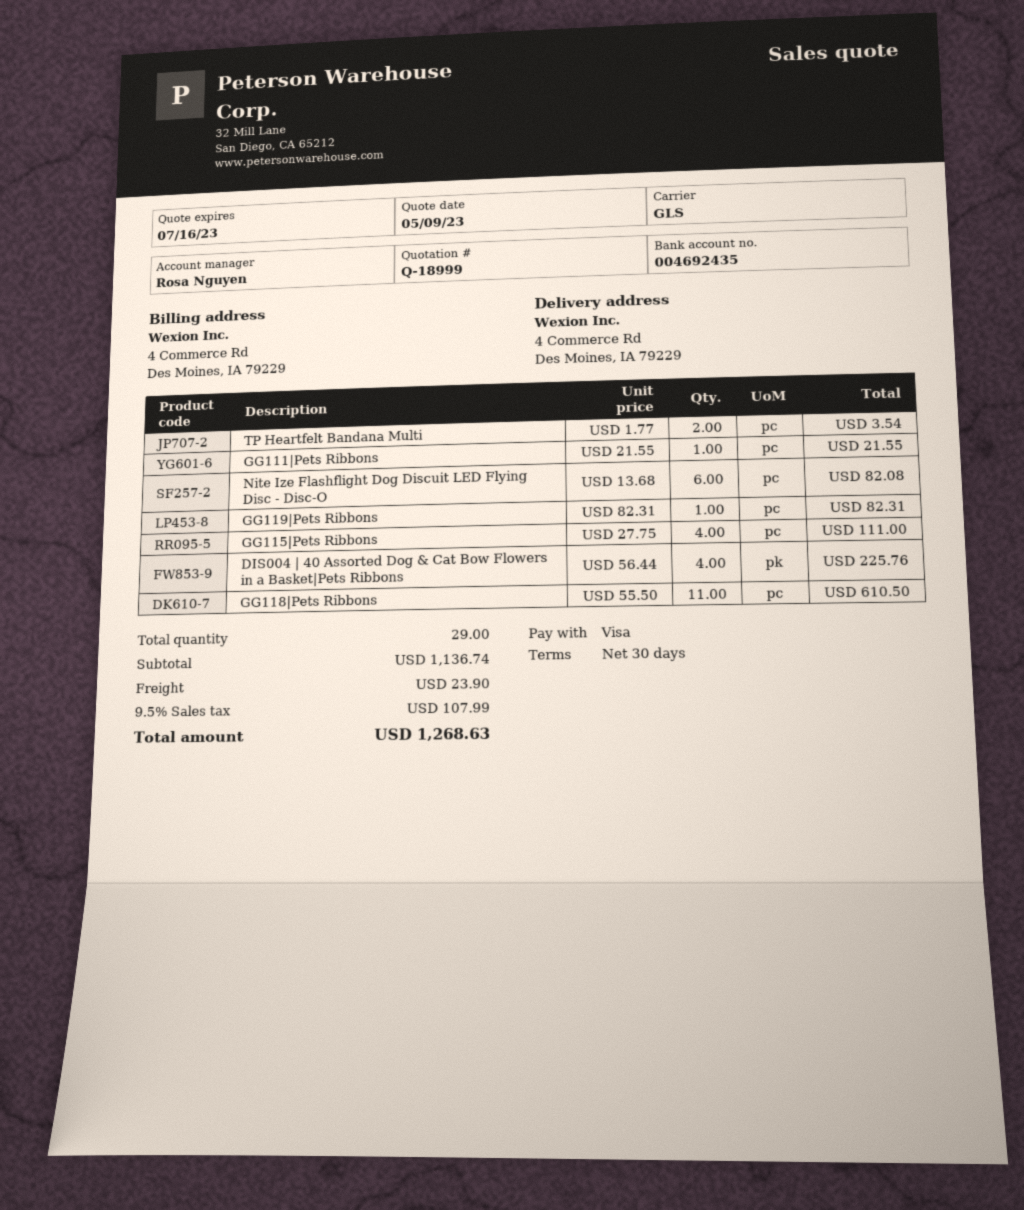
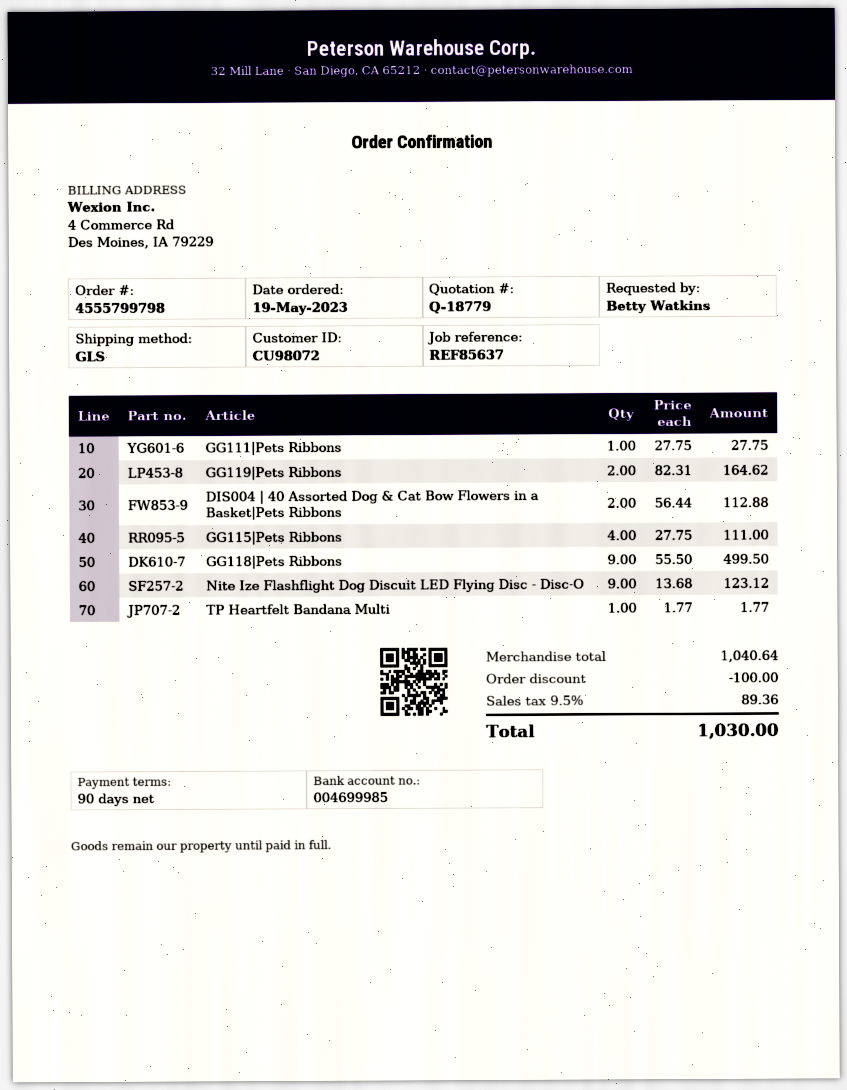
quote number: Q-18999 -> Q-18779
payment terms: 30 days -> 90 days
bank account: 004692435 -> 004699985
TP Heartfelt Bandana Multi: 2 x 1.77 = 3.54 -> 1 x 1.77 = 1.77
GG111|Pets Ribbons: 1 x 21.55 = 21.55 -> 1 x 27.75 = 27.75
Nite Ize Flashflight Dog Discuit LED Flying Disc - Disc-O: 6 x 13.68 = 82.08 -> 9 x 13.68 = 123.12
GG119|Pets Ribbons: 1 x 82.31 = 82.31 -> 2 x 82.31 = 164.62
DIS004 | 40 Assorted Dog & Cat Bow Flowers in a Basket|Pets Ribbons: 4 x 56.44 = 225.76 -> 2 x 56.44 = 112.88
GG118|Pets Ribbons: 11 x 55.50 = 610.50 -> 9 x 55.50 = 499.50
subtotal: 1136.74 -> 1040.64
discount: none -> 100.00
shipping: 23.90 -> none
tax: 9.5% = 107.99 -> 9.5% = 89.36
total: 1268.63 -> 1030.00

